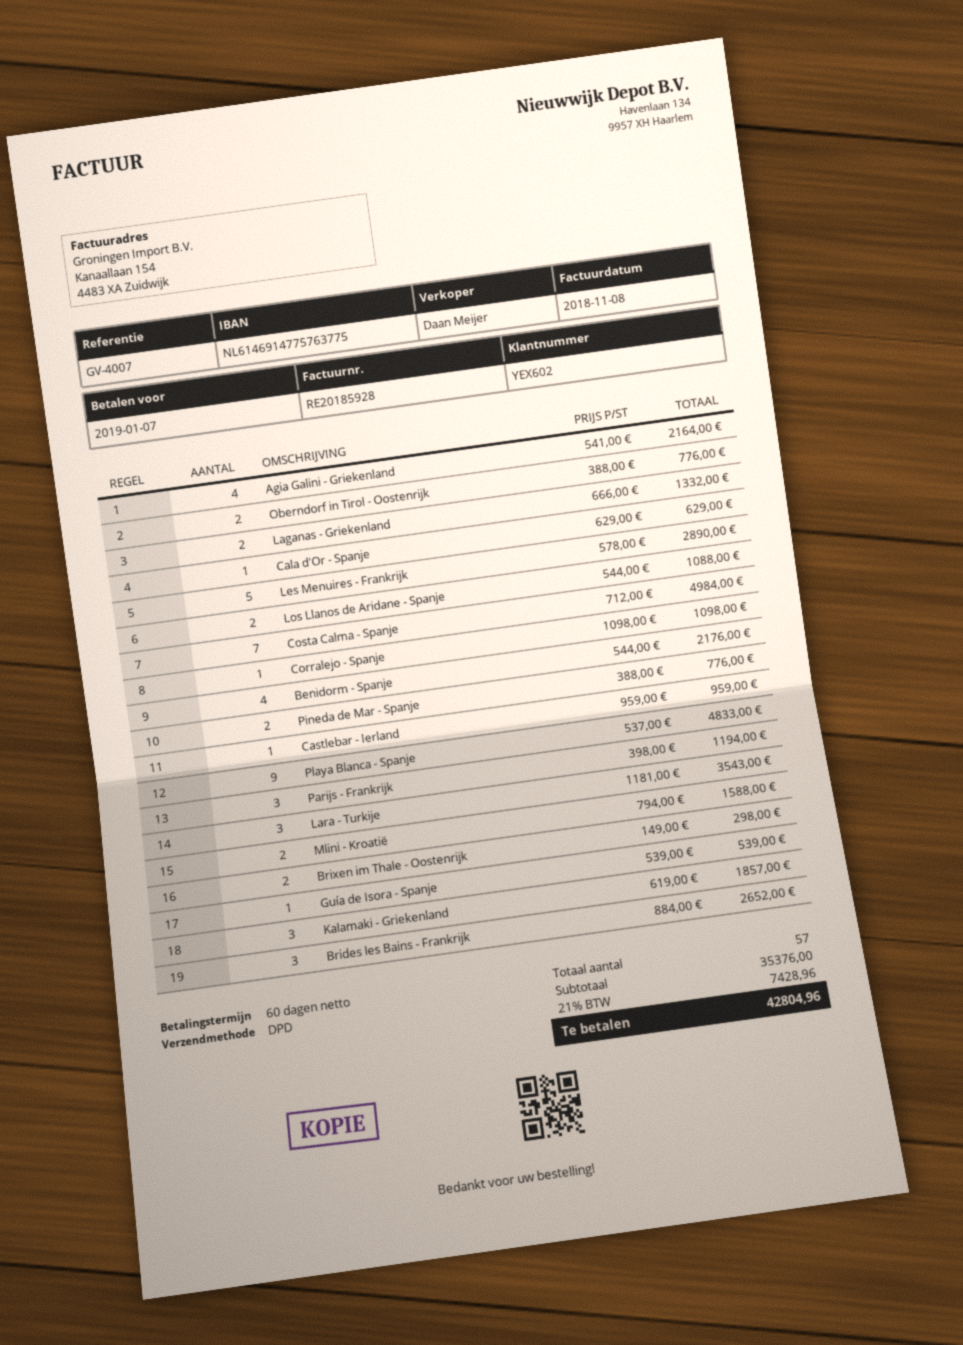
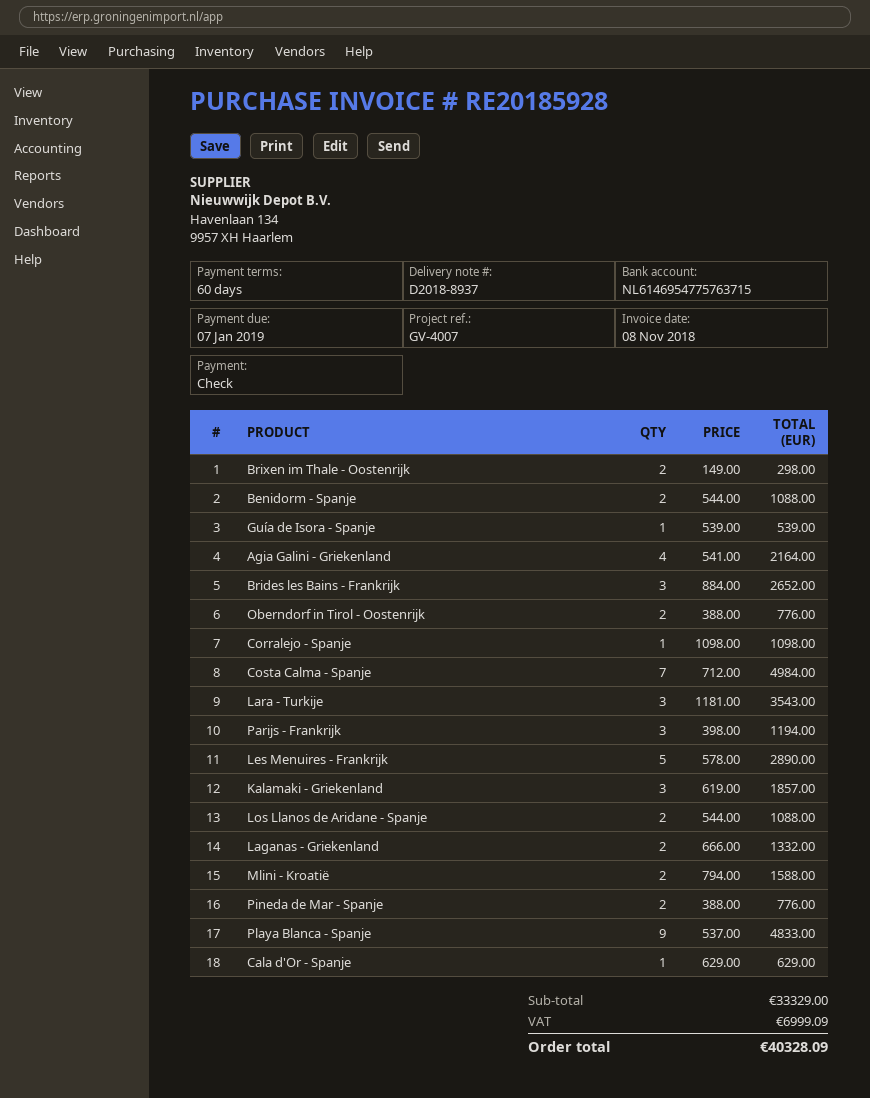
bank account: NL6146914775763775 -> NL6146954775763715
Benidorm - Spanje: 4 x 544.00 = 2176.00 -> 2 x 544.00 = 1088.00
Castlebar - Ierland: 1 x 959.00 = 959.00 -> none
subtotal: 35376.00 -> 33329.00
tax: 7428.96 -> 6999.09
total: 42804.96 -> 40328.09

